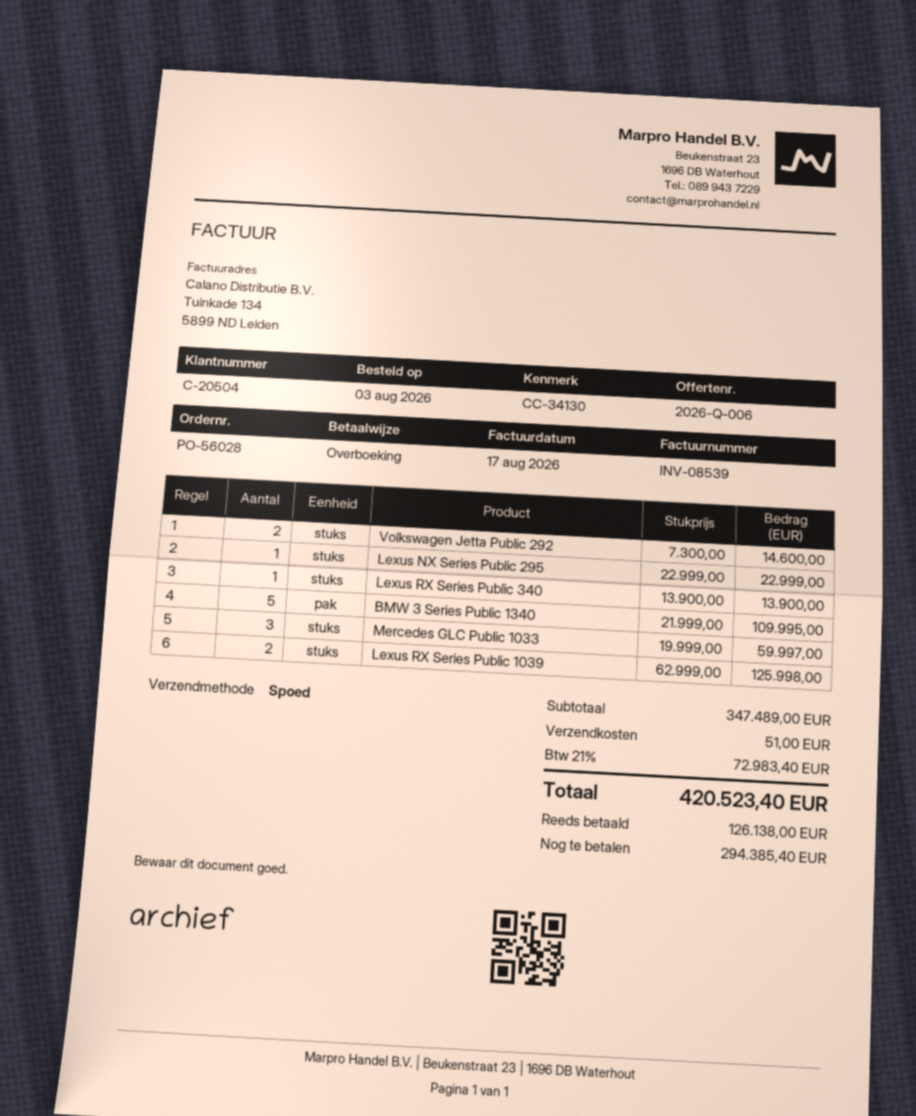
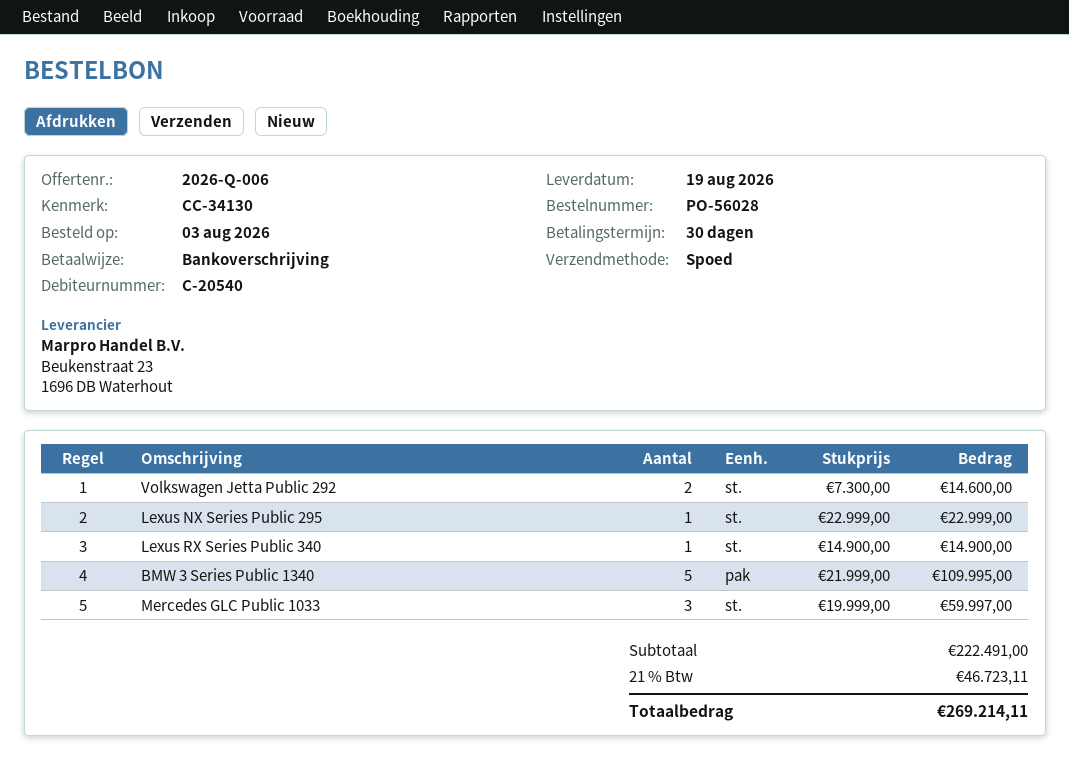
customer number: C-20504 -> C-20540
Lexus RX Series Public 340: 1 x 13900.00 = 13900.00 -> 1 x 14900.00 = 14900.00
Lexus RX Series Public 1039: 2 x 62999.00 = 125998.00 -> none
subtotal: 347489.00 -> 222491.00
shipping: 51.00 -> none
tax: 21% = 72983.40 -> 21% = 46723.11
total: 420523.40 -> 269214.11

